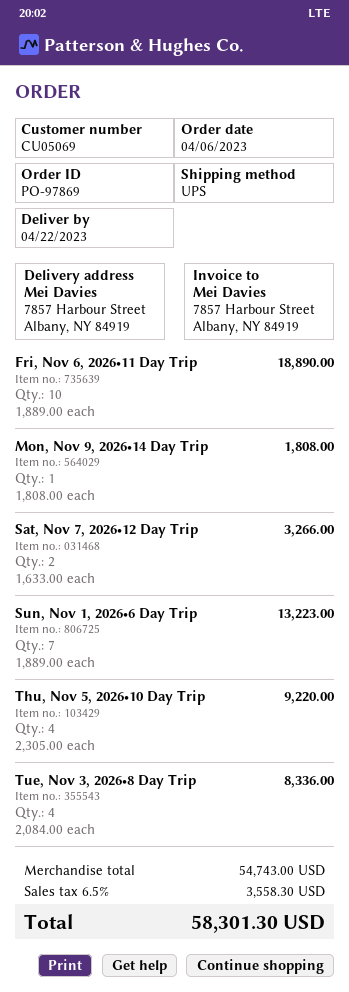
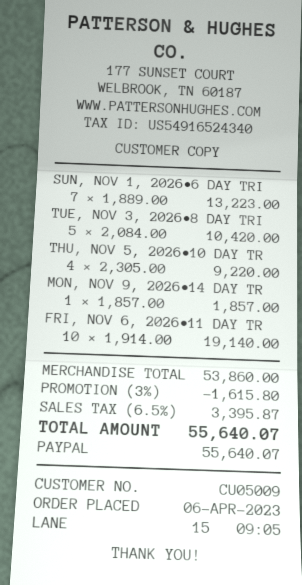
customer number: CU05069 -> CU05009
Fri, Nov 6, 2026•11 Day Trip: 10 x 1889.00 = 18890.00 -> 10 x 1914.00 = 19140.00
Mon, Nov 9, 2026•14 Day Trip: 1 x 1808.00 = 1808.00 -> 1 x 1857.00 = 1857.00
Sat, Nov 7, 2026•12 Day Trip: 2 x 1633.00 = 3266.00 -> none
Tue, Nov 3, 2026•8 Day Trip: 4 x 2084.00 = 8336.00 -> 5 x 2084.00 = 10420.00
subtotal: 54743.00 -> 53860.00
discount: none -> 3% = 1615.80
tax: 6.5% = 3558.30 -> 6.5% = 3395.87
total: 58301.30 -> 55640.07

